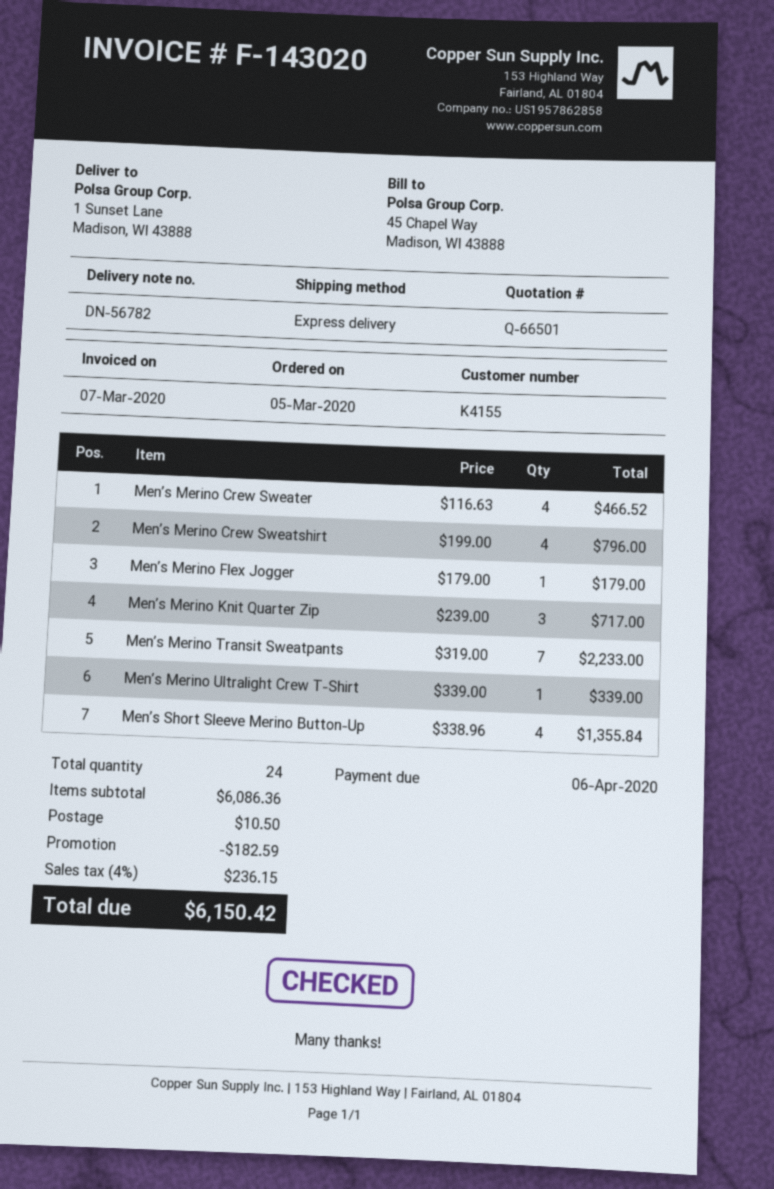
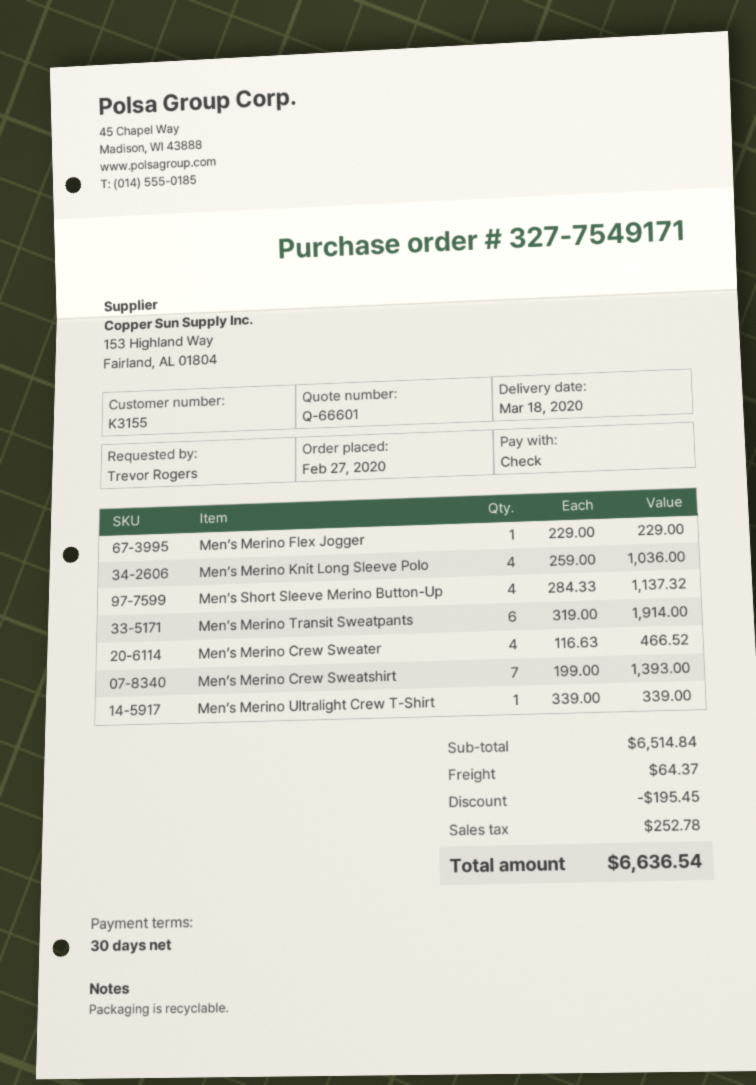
quote number: Q-66501 -> Q-66601
order date: 2020-03-05 -> 2020-02-27
customer number: K4155 -> K3155
Men’s Merino Crew Sweatshirt: 4 x 199.00 = 796.00 -> 7 x 199.00 = 1393.00
Men’s Merino Flex Jogger: 1 x 179.00 = 179.00 -> 1 x 229.00 = 229.00
Men’s Merino Knit Quarter Zip: 3 x 239.00 = 717.00 -> none
Men’s Merino Transit Sweatpants: 7 x 319.00 = 2233.00 -> 6 x 319.00 = 1914.00
Men’s Short Sleeve Merino Button-Up: 4 x 338.96 = 1355.84 -> 4 x 284.33 = 1137.32
Men’s Merino Knit Long Sleeve Polo: none -> 4 x 259.00 = 1036.00
subtotal: 6086.36 -> 6514.84
discount: 182.59 -> 195.45
shipping: 10.50 -> 64.37
tax: 236.15 -> 252.78
total: 6150.42 -> 6636.54

